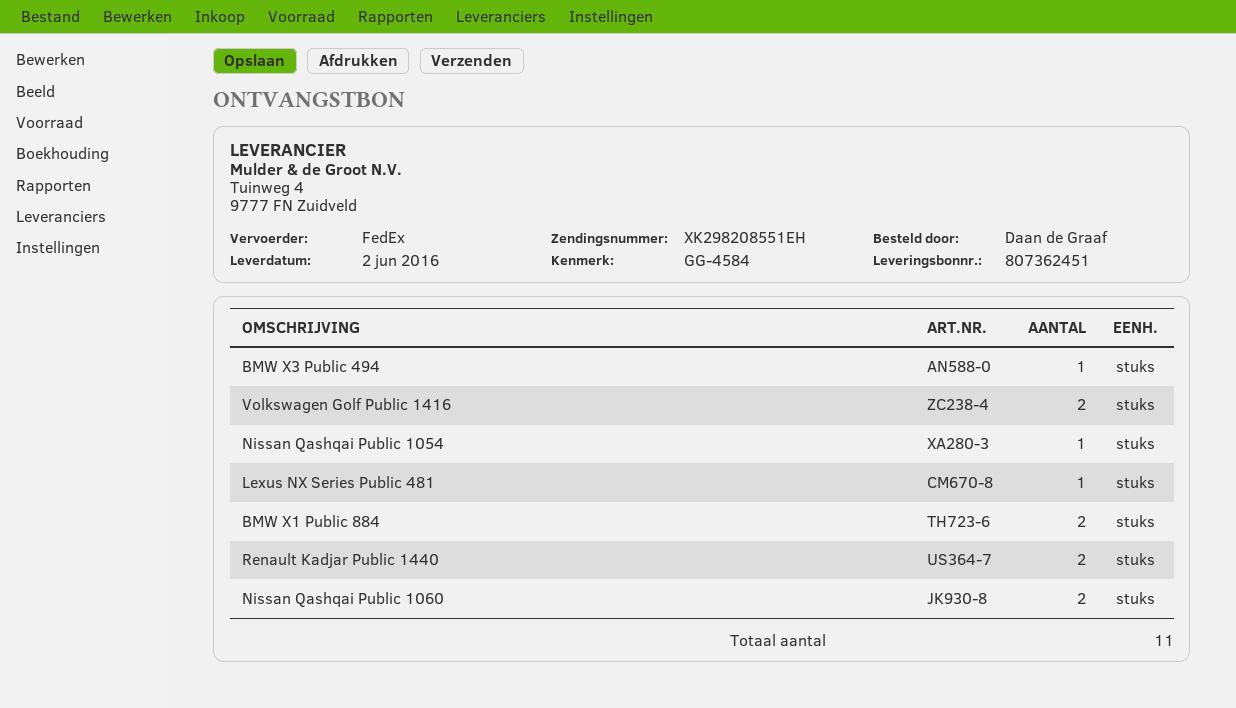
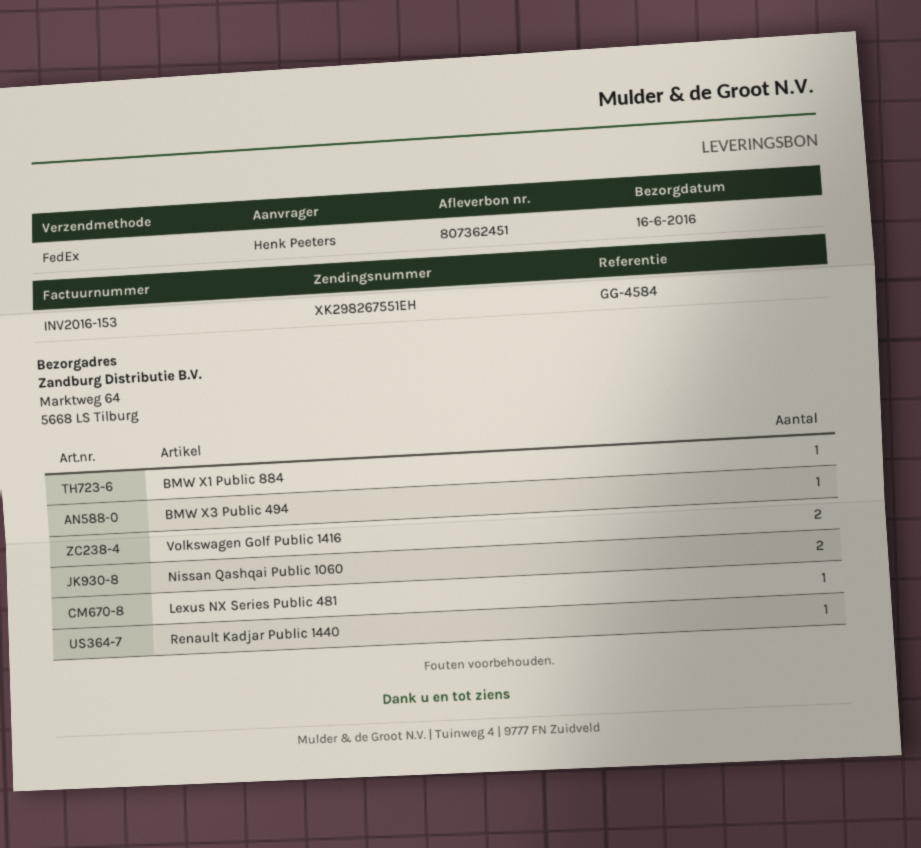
delivery date: 2016-06-02 -> 2016-06-16
ordered by: Daan de Graaf -> Henk Peeters
tracking number: XK298208551EH -> XK298267551EH
Nissan Qashqai Public 1054: 1 -> none
BMW X1 Public 884: 2 -> 1
Renault Kadjar Public 1440: 2 -> 1

